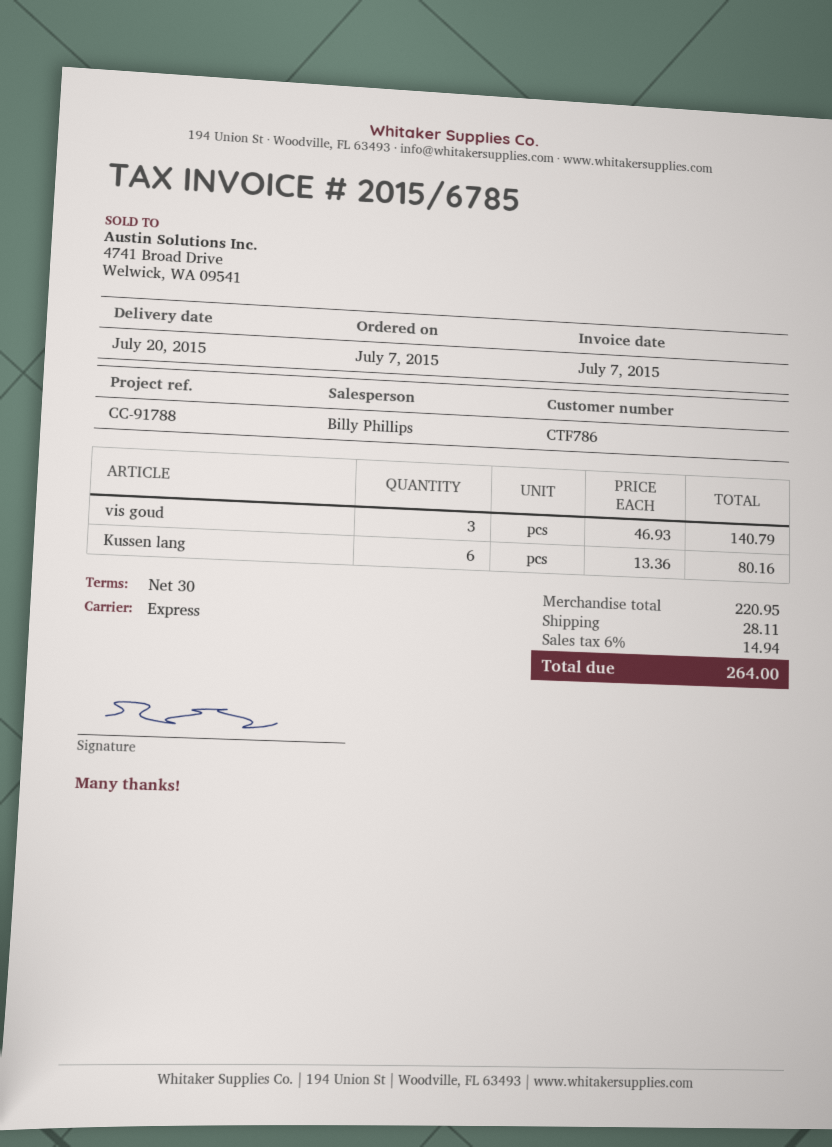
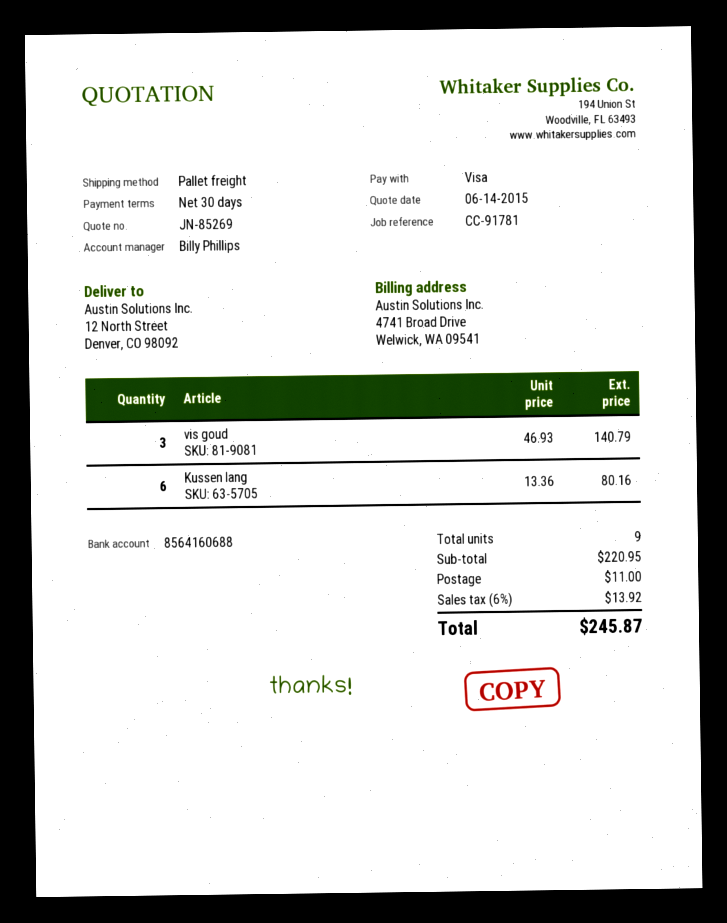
reference: CC-91788 -> CC-91781
shipping method: express -> pallet freight
shipping: 28.11 -> 11.00
tax: 6% = 14.94 -> 6% = 13.92
total: 264.00 -> 245.87

